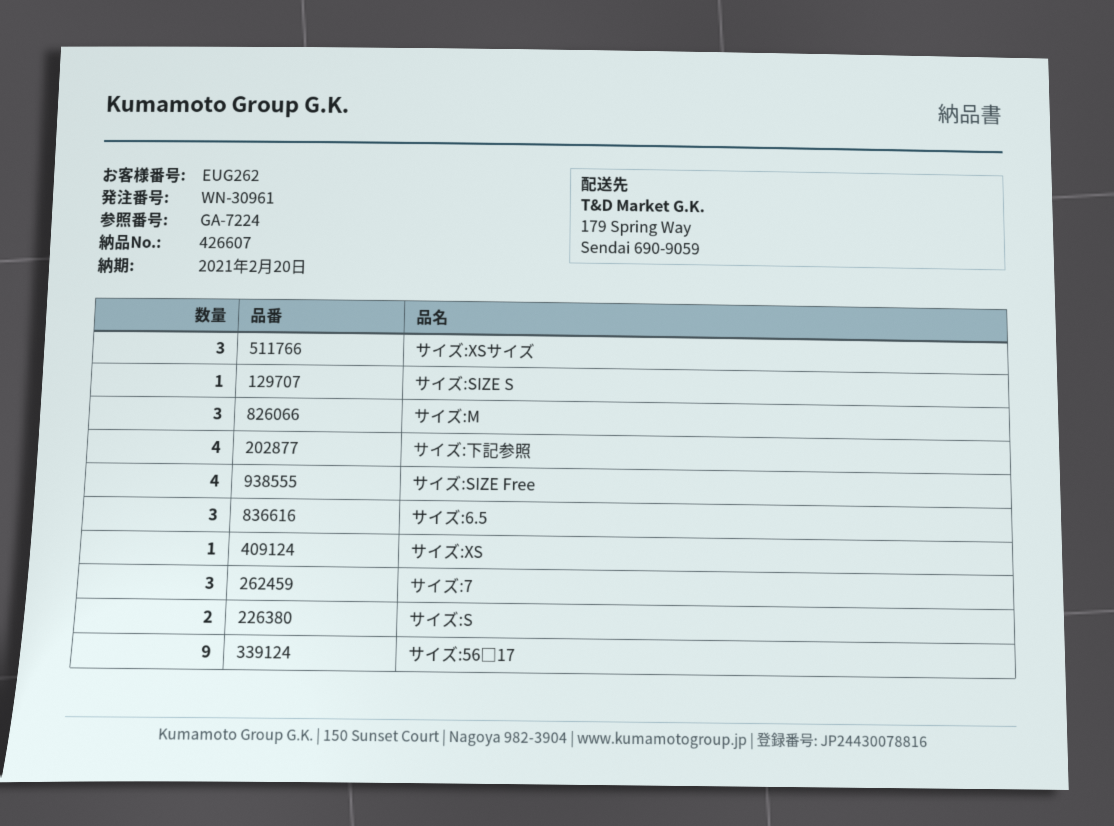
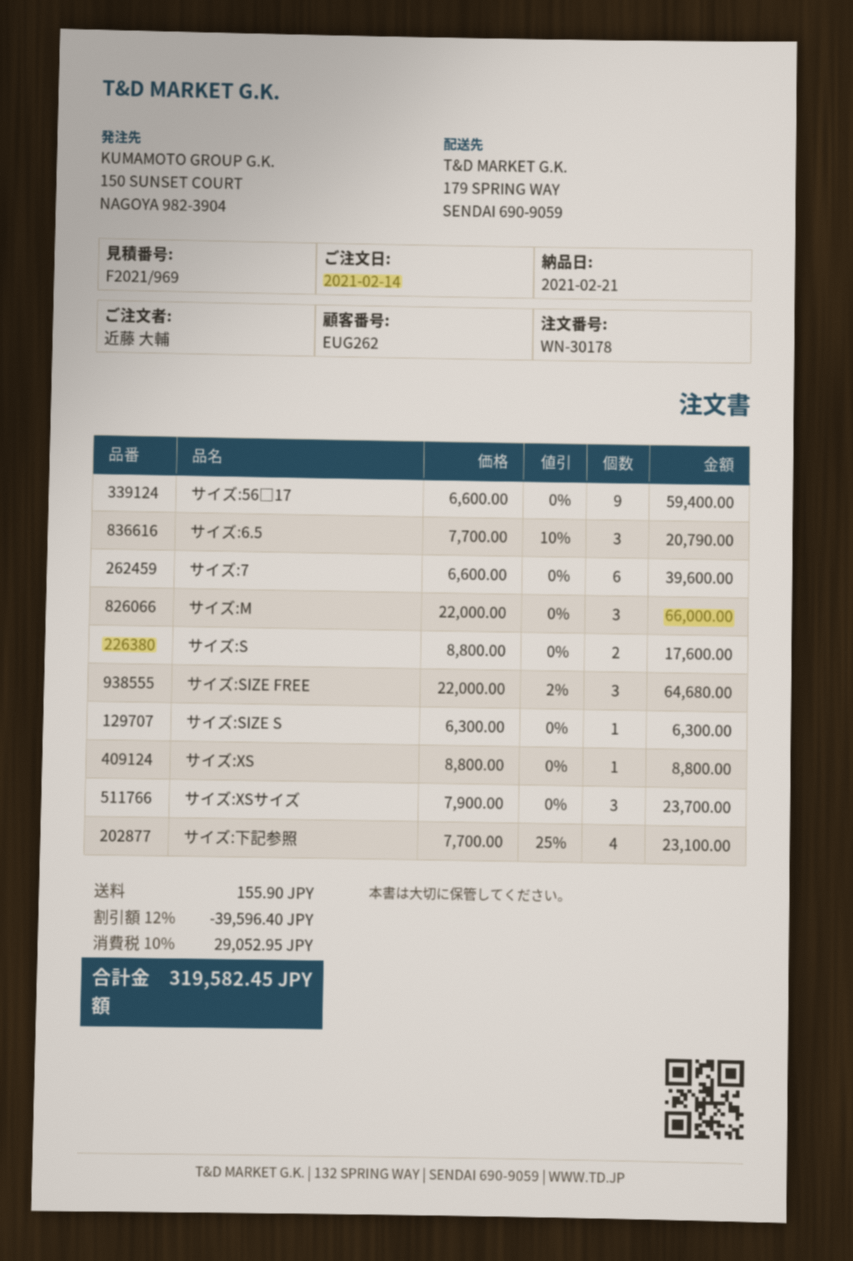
order number: WN-30961 -> WN-30178
delivery date: 2021-02-20 -> 2021-02-21
サイズ:SIZE Free: 4 -> 3
サイズ:7: 3 -> 6

